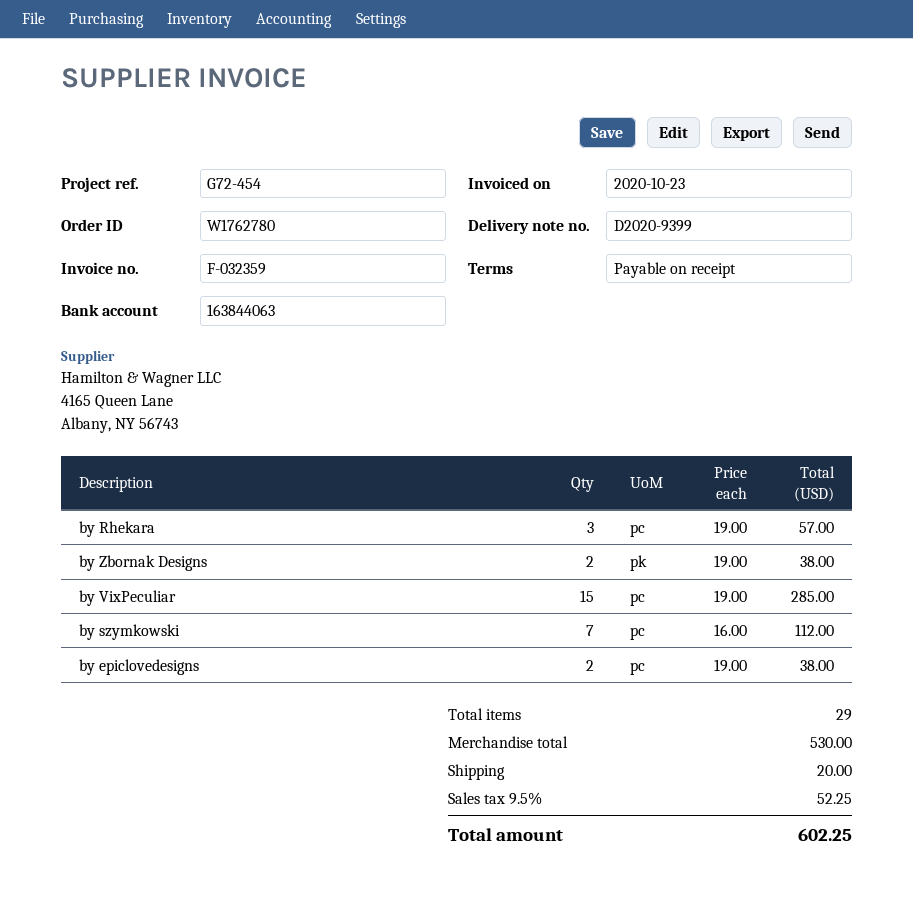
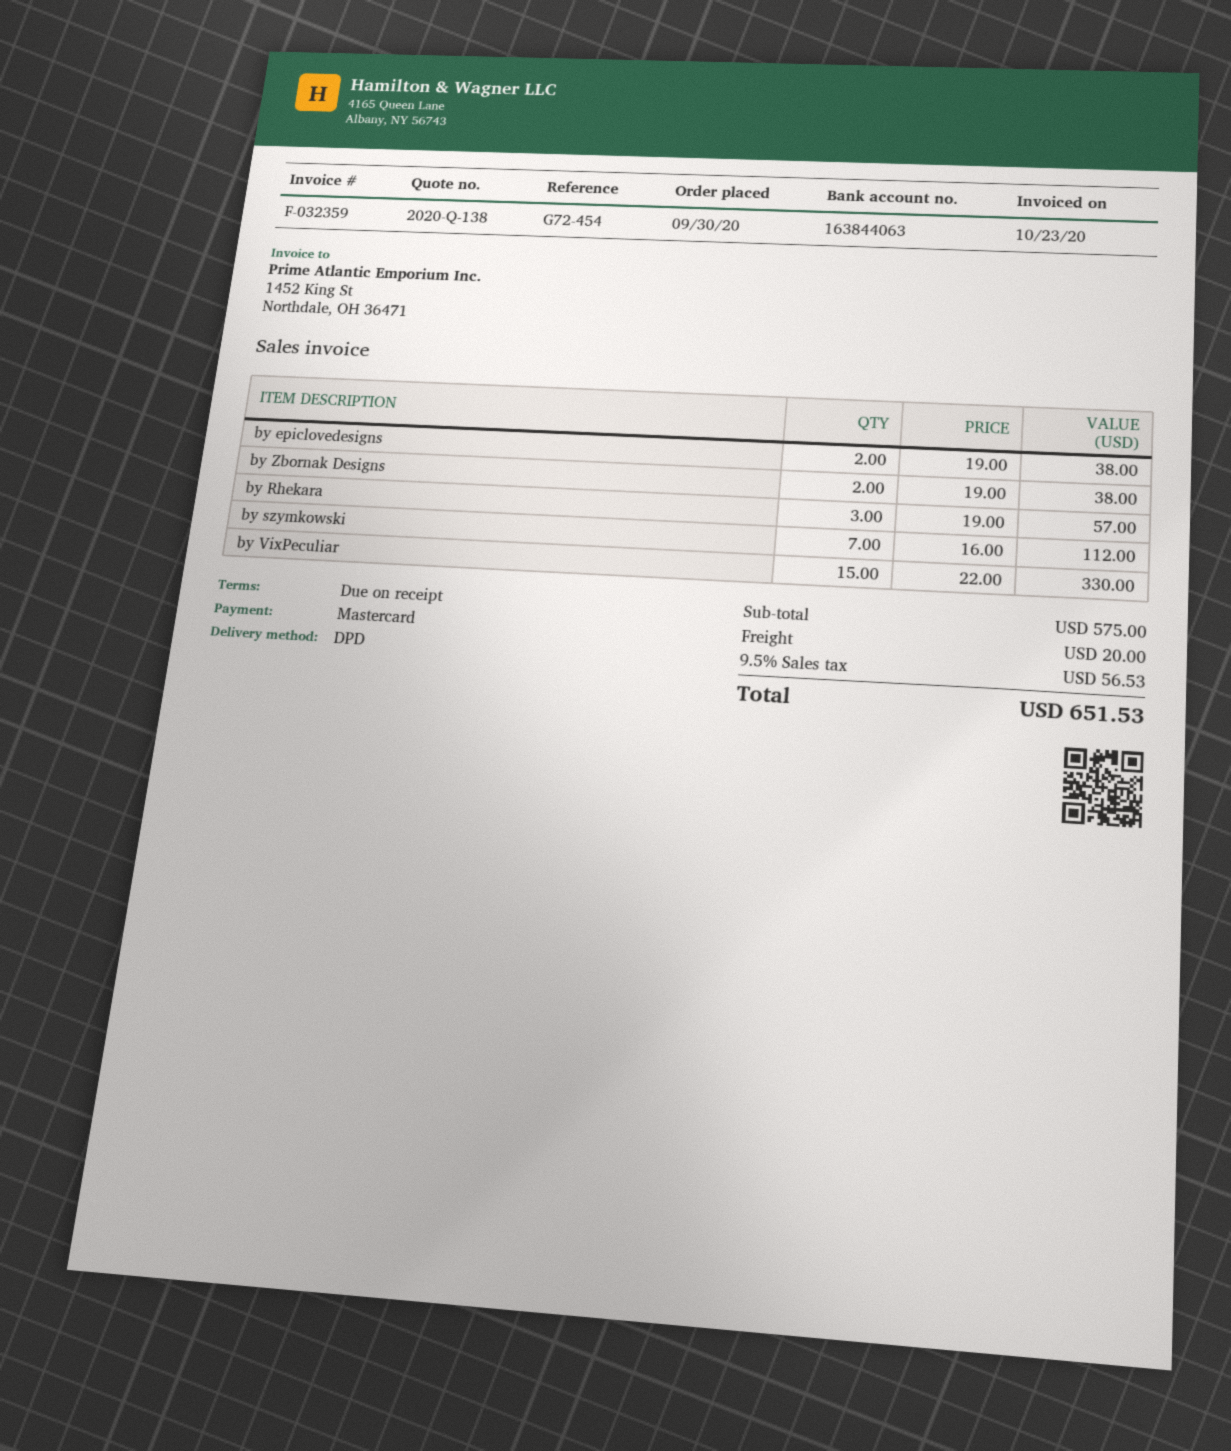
by VixPeculiar: 15 x 19.00 = 285.00 -> 15 x 22.00 = 330.00
subtotal: 530.00 -> 575.00
tax: 9.5% = 52.25 -> 9.5% = 56.53
total: 602.25 -> 651.53

